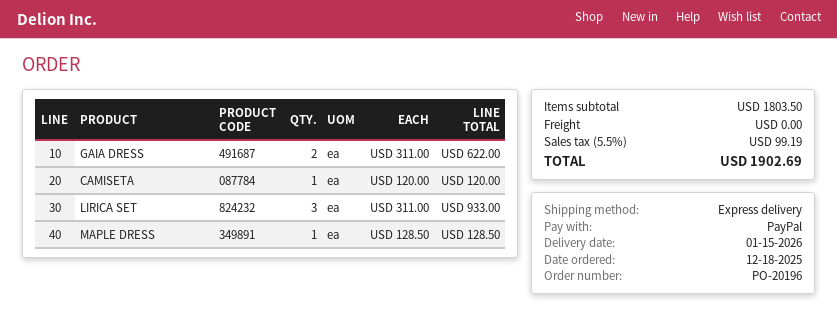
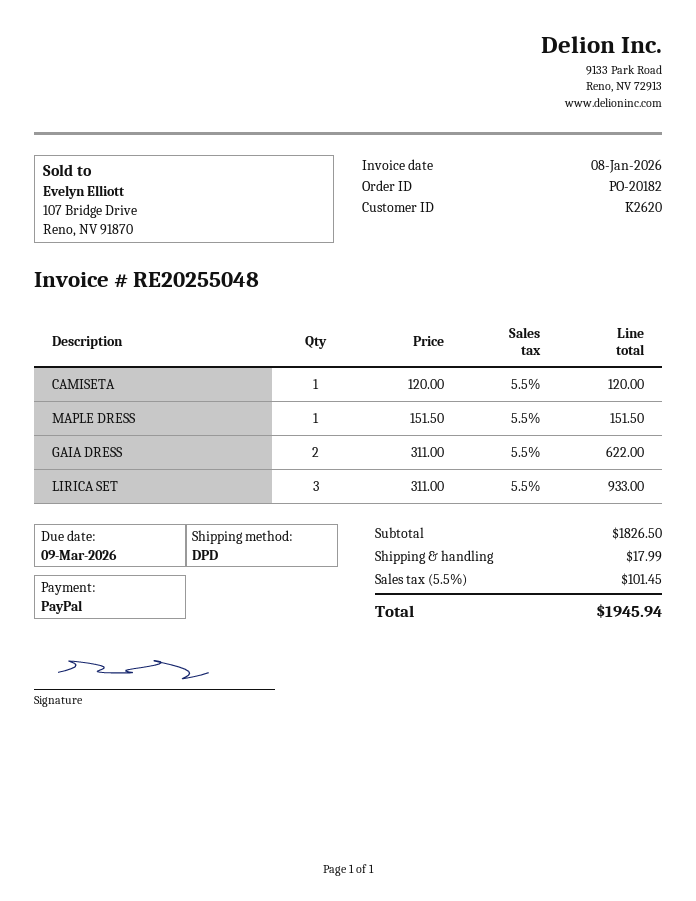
order number: PO-20196 -> PO-20182
shipping method: express -> DPD
MAPLE DRESS: 1 x 128.50 = 128.50 -> 1 x 151.50 = 151.50
subtotal: 1803.50 -> 1826.50
shipping: 0.00 -> 17.99
tax: 5.5% = 99.19 -> 5.5% = 101.45
total: 1902.69 -> 1945.94

